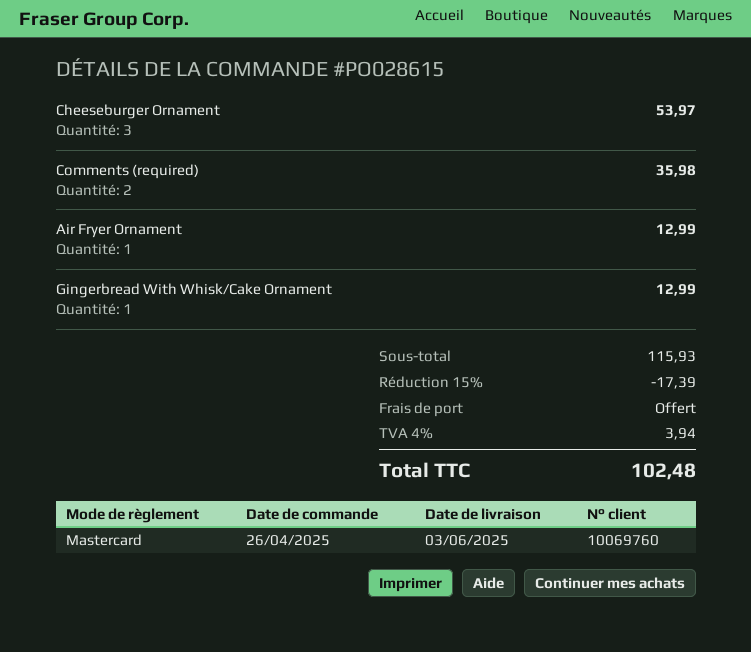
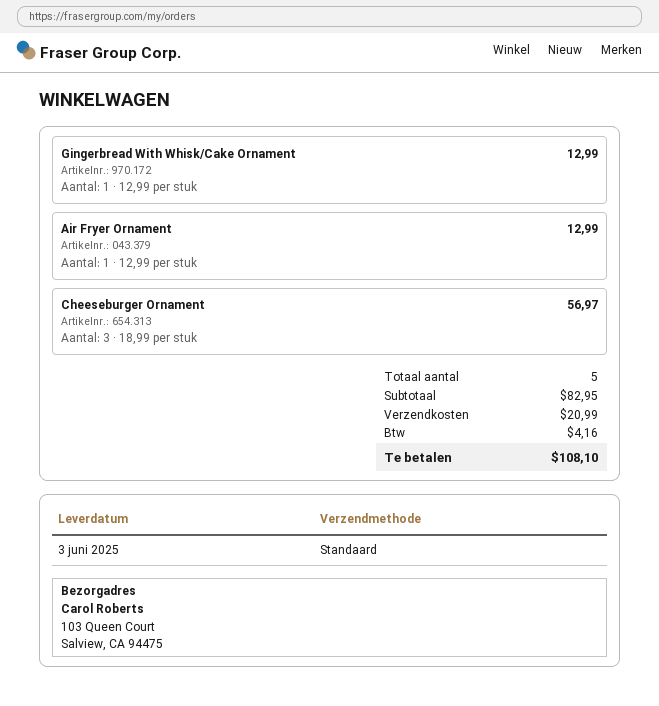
Cheeseburger Ornament: 3 for 53.97 -> 3 for 56.97
Comments (required): 2 for 35.98 -> none
subtotal: 115.93 -> 82.95
discount: 15% = 17.39 -> none
shipping: 0.00 -> 20.99
tax: 3.94 -> 4.16
total: 102.48 -> 108.10

